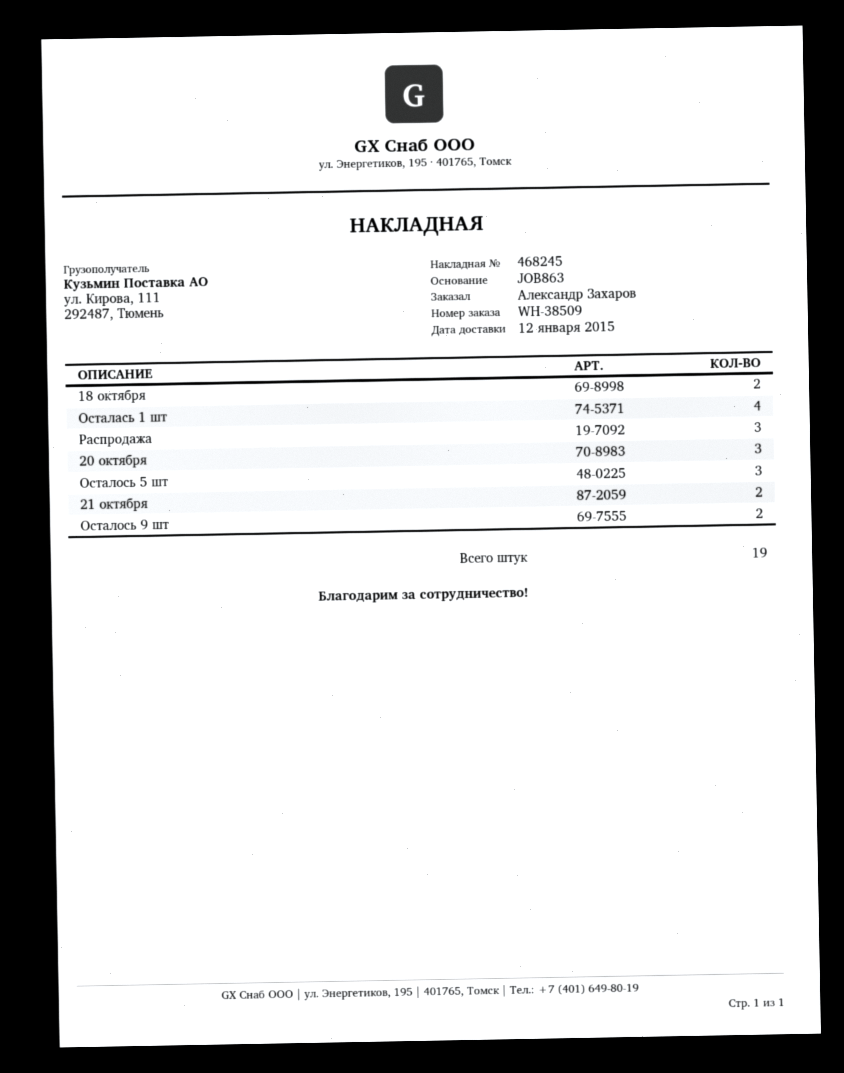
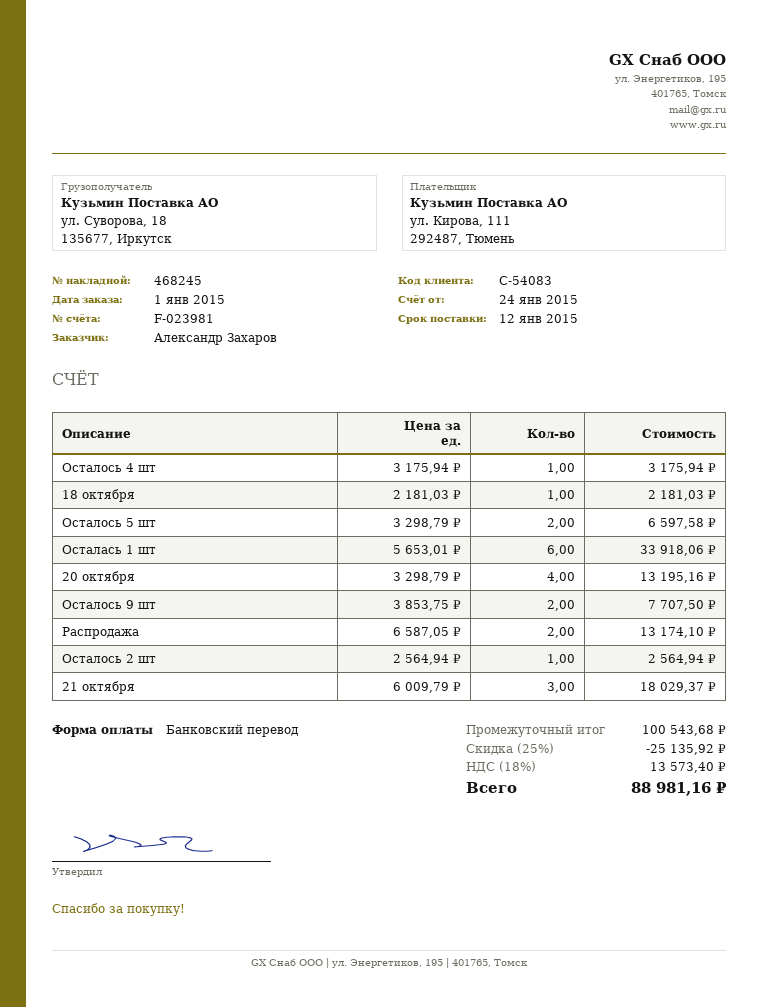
ship to: ул. Кирова, 111, 292487, Тюмень -> ул. Суворова, 18, 135677, Иркутск
18 октября: 2 -> 1
Осталась 1 шт: 4 -> 6
Распродажа: 3 -> 2
20 октября: 3 -> 4
Осталось 5 шт: 3 -> 2
21 октября: 2 -> 3
Осталось 4 шт: none -> 1
Осталось 2 шт: none -> 1

